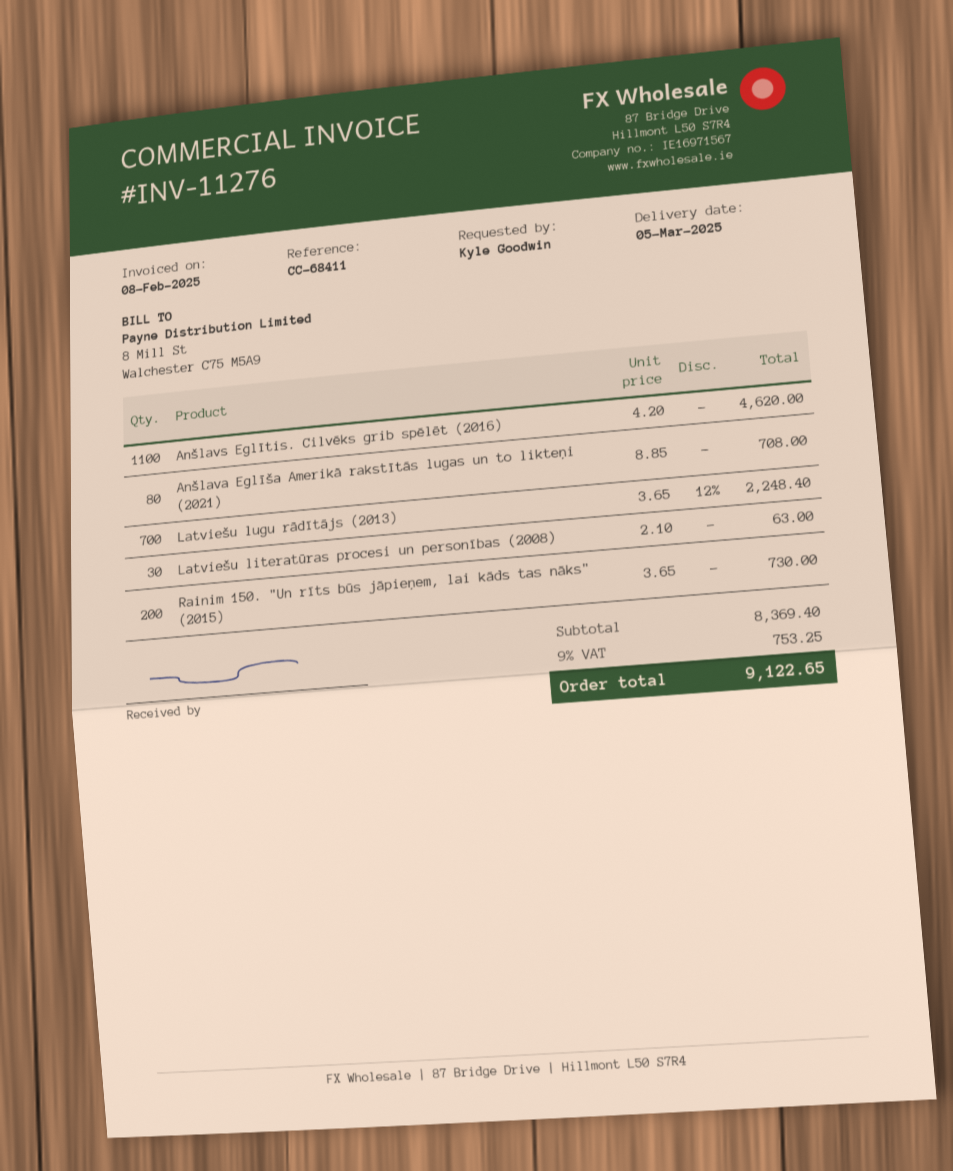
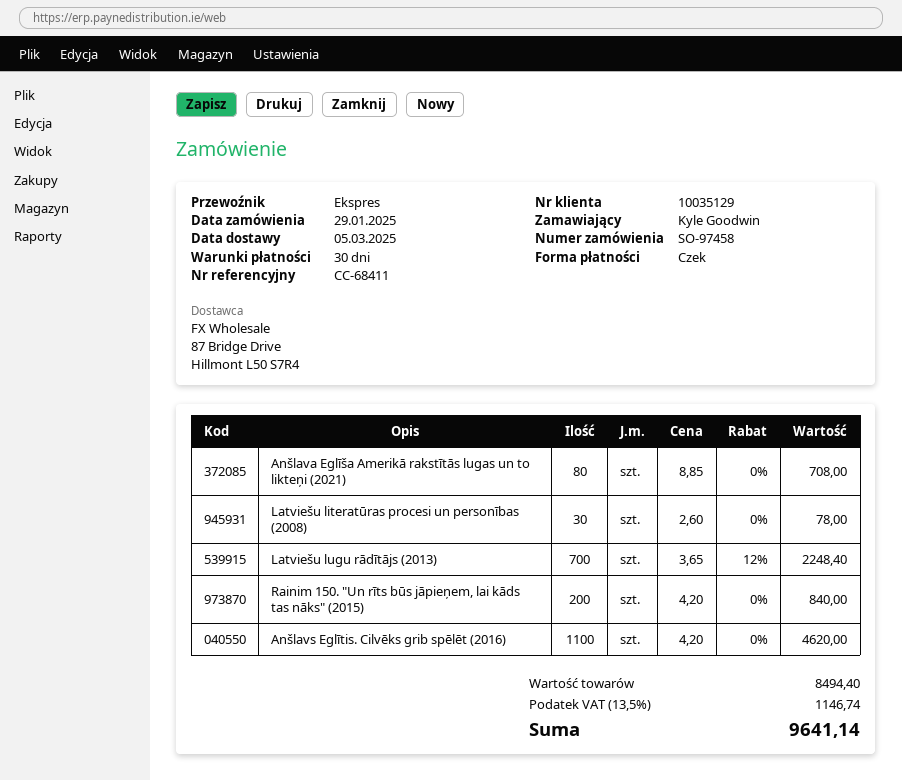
Latviešu literatūras procesi un personības (2008): 30 x 2.10 = 63.00 -> 30 x 2.60 = 78.00
Rainim 150. "Un rīts būs jāpieņem, lai kāds tas nāks" (2015): 200 x 3.65 = 730.00 -> 200 x 4.20 = 840.00
subtotal: 8369.40 -> 8494.40
tax: 9% = 753.25 -> 13.5% = 1146.74
total: 9122.65 -> 9641.14

